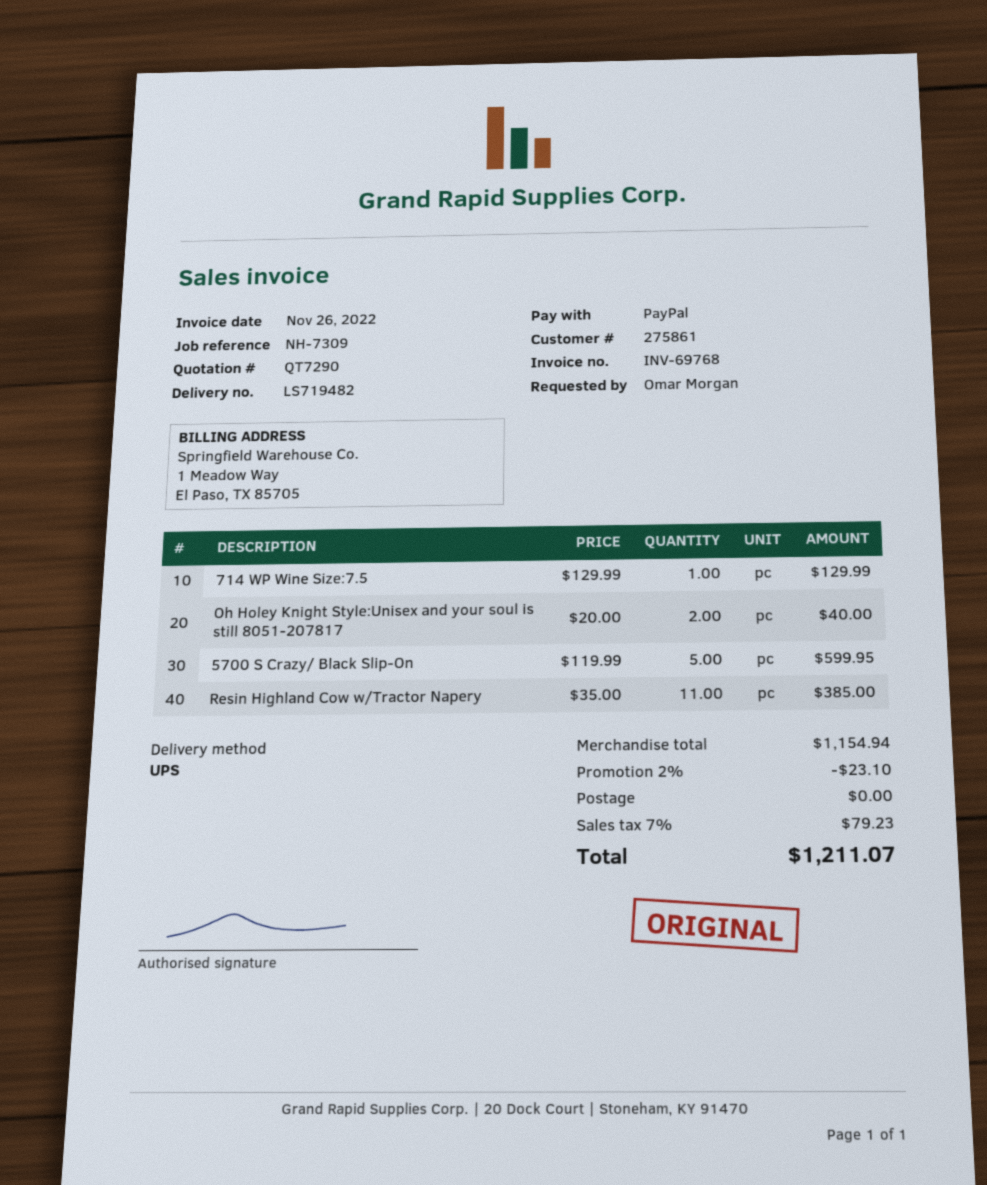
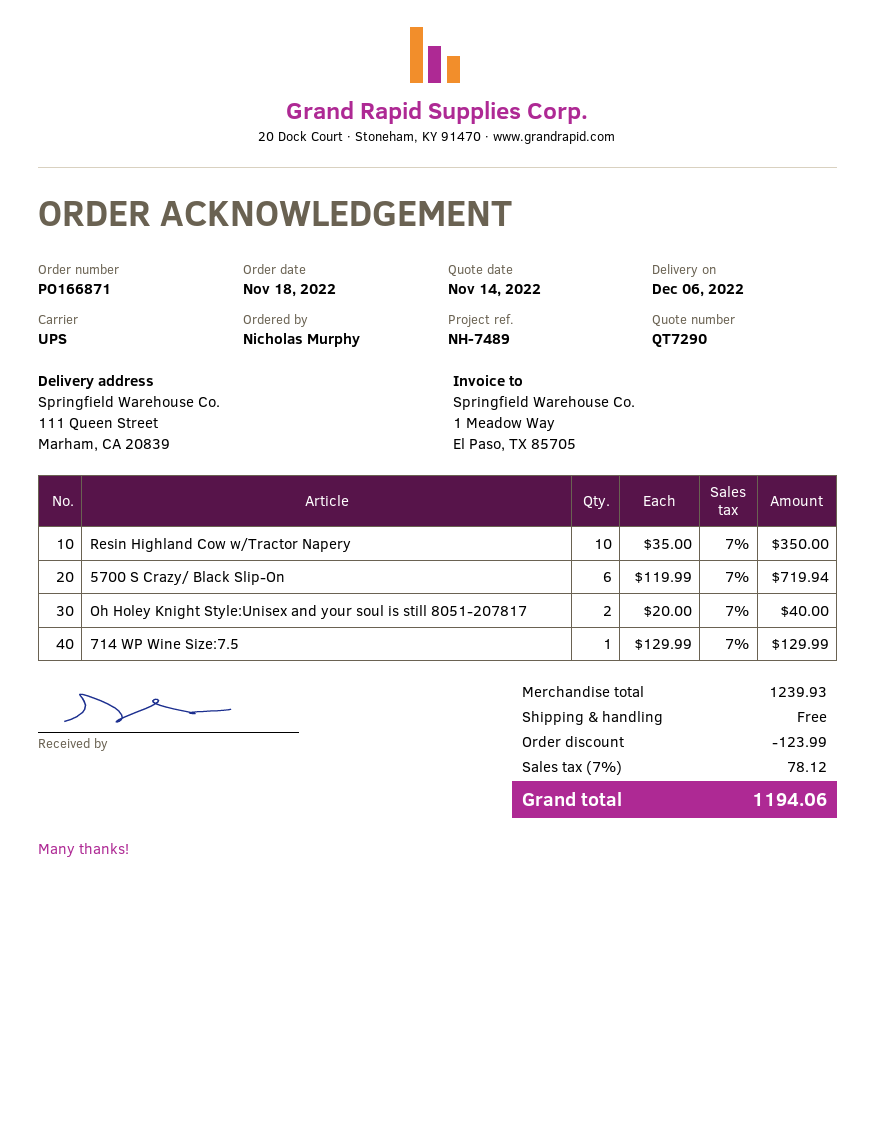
reference: NH-7309 -> NH-7489
ordered by: Omar Morgan -> Nicholas Murphy
5700 S Crazy/ Black Slip-On: 5 x 119.99 = 599.95 -> 6 x 119.99 = 719.94
Resin Highland Cow w/Tractor Napery: 11 x 35.00 = 385.00 -> 10 x 35.00 = 350.00
subtotal: 1154.94 -> 1239.93
discount: 23.10 -> 123.99
tax: 7% = 79.23 -> 7% = 78.12
total: 1211.07 -> 1194.06

